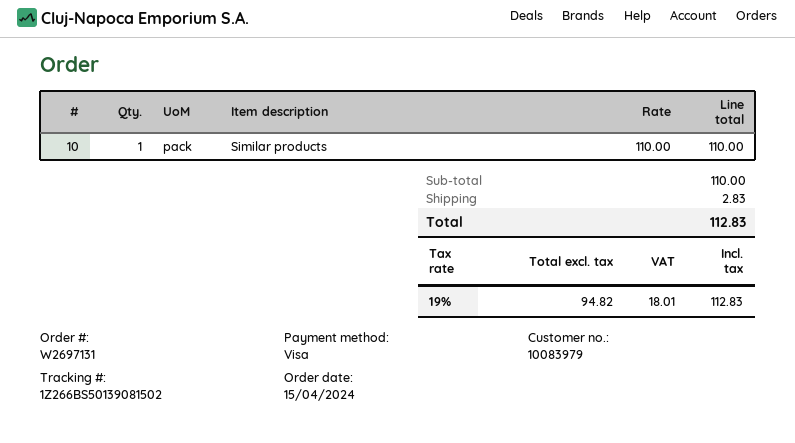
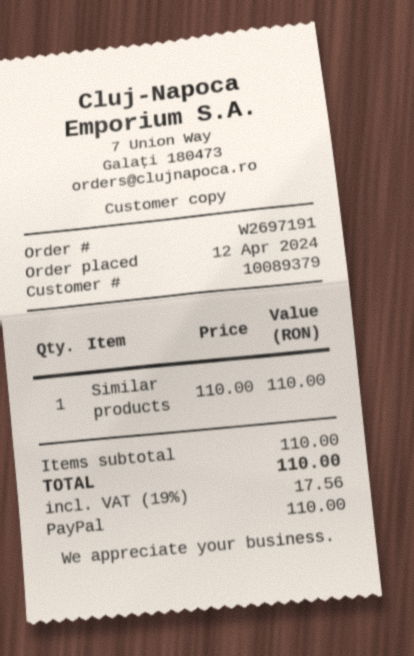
order number: W2697131 -> W2697191
order date: 2024-04-15 -> 2024-04-12
customer number: 10083979 -> 10089379
payment method: Visa -> PayPal
shipping: 2.83 -> none
tax: 19% = 18.01 -> 19% = 17.56
total: 112.83 -> 110.00

